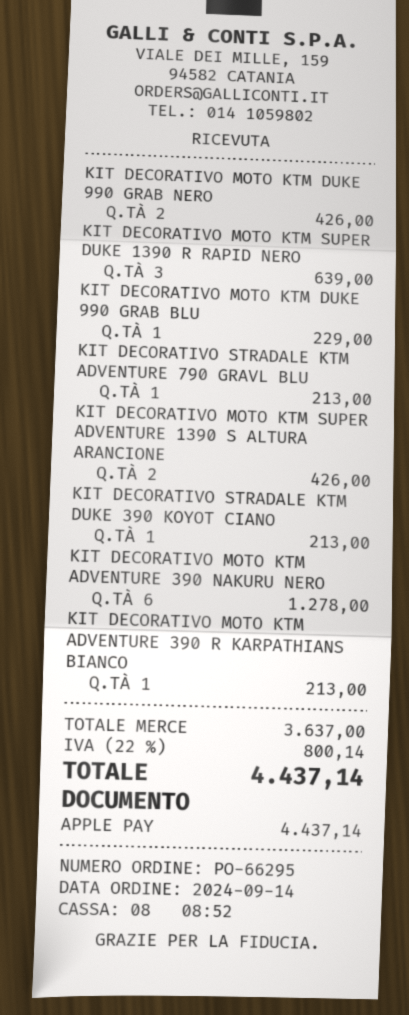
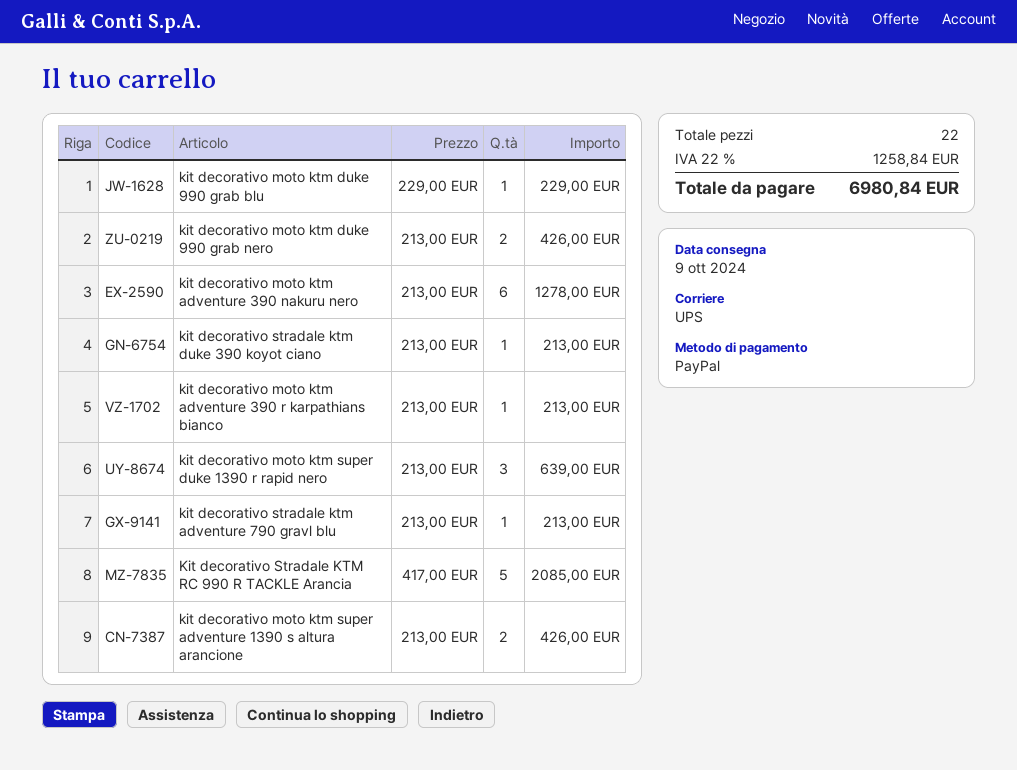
payment method: Apple Pay -> PayPal
Kit decorativo Stradale KTM RC 990 R TACKLE Arancia: none -> 5 for 2085.00
tax: 22% = 800.14 -> 22% = 1258.84
total: 4437.14 -> 6980.84

